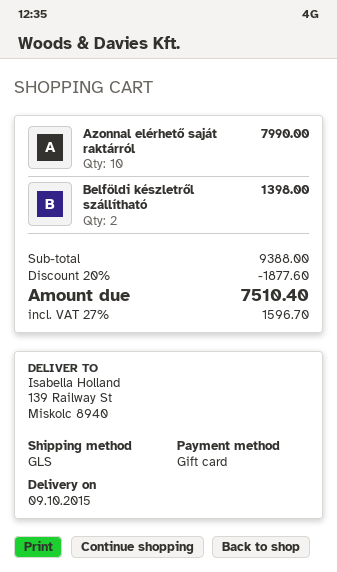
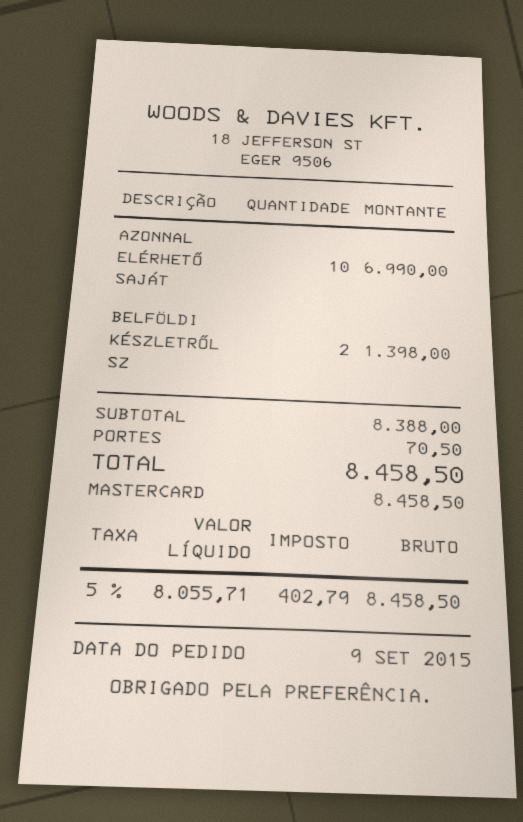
payment method: gift card -> Mastercard
Azonnal elérhető saját raktárról: 10 for 7990.00 -> 10 for 6990.00
subtotal: 9388.00 -> 8388.00
discount: 20% = 1877.60 -> none
shipping: none -> 70.50
tax: 27% = 1596.70 -> 5% = 402.79
total: 7510.40 -> 8458.50

